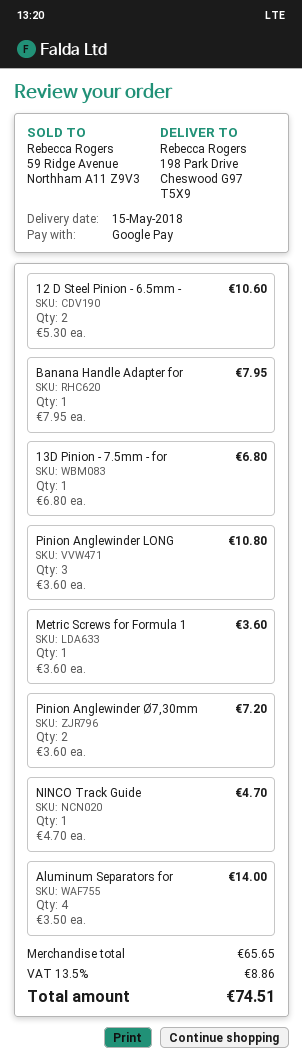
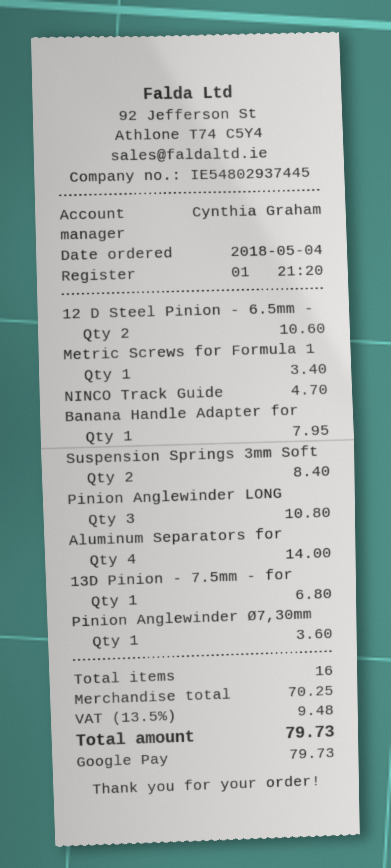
Metric Screws for Formula 1: 1 for 3.60 -> 1 for 3.40
Pinion Anglewinder Ø7,30mm: 2 for 7.20 -> 1 for 3.60
Suspension Springs 3mm Soft: none -> 2 for 8.40
subtotal: 65.65 -> 70.25
tax: 13.5% = 8.86 -> 13.5% = 9.48
total: 74.51 -> 79.73

